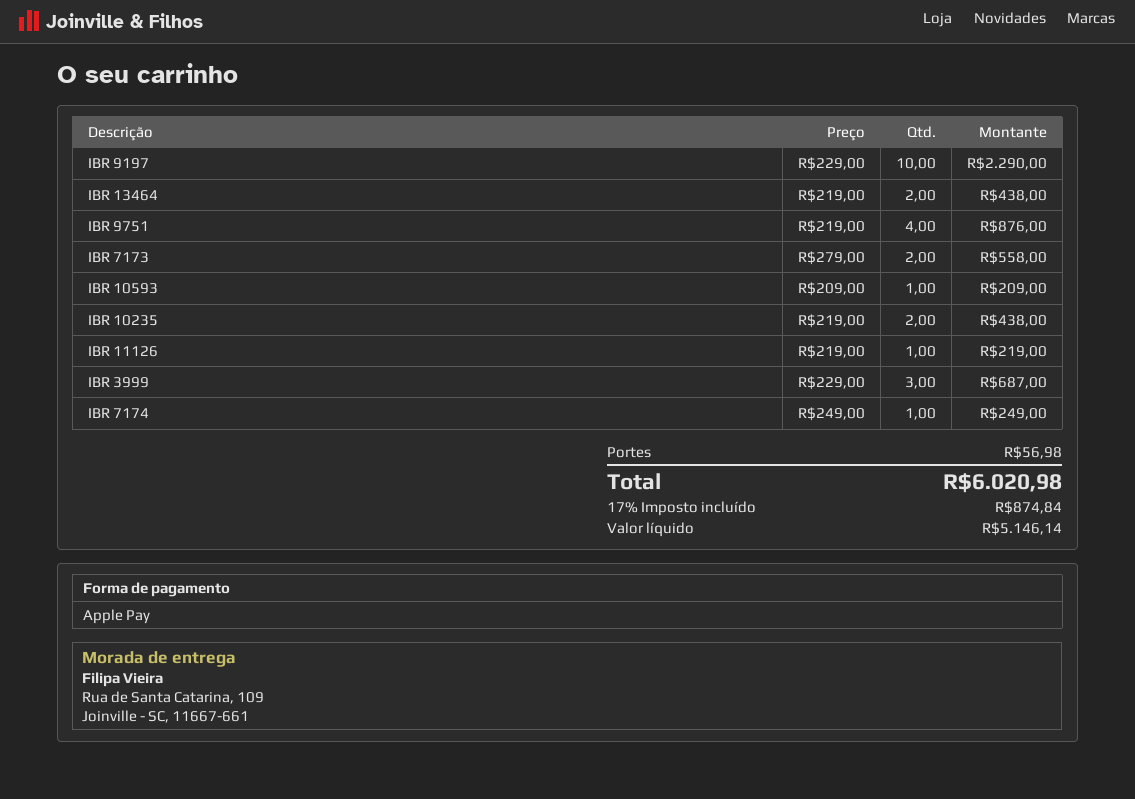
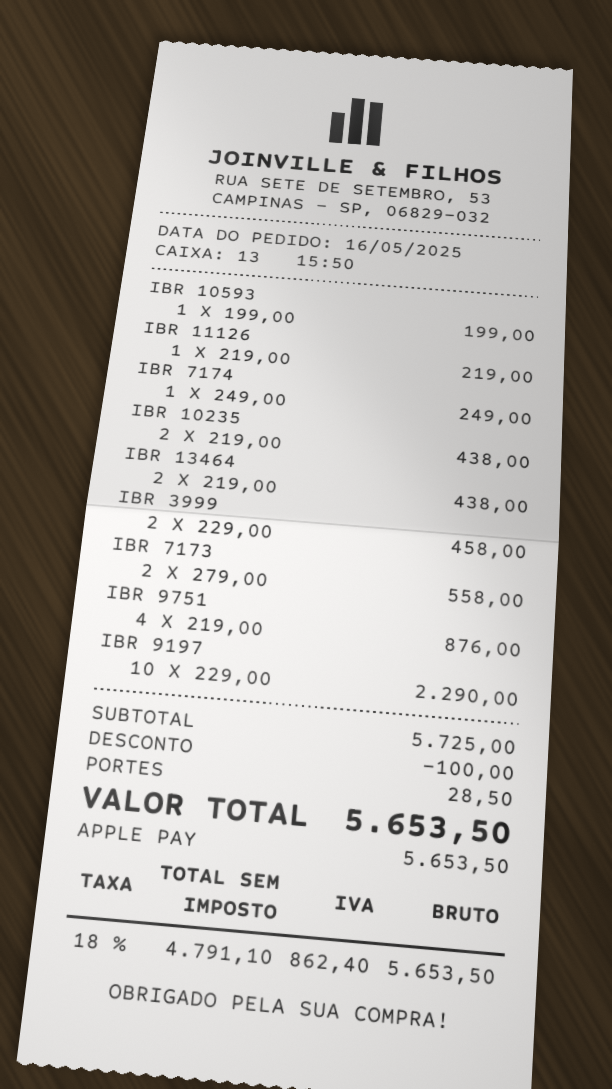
IBR 10593: 1 x 209.00 = 209.00 -> 1 x 199.00 = 199.00
IBR 3999: 3 x 229.00 = 687.00 -> 2 x 229.00 = 458.00
discount: none -> 100.00
shipping: 56.98 -> 28.50
net: 5146.14 -> 4791.10
tax: 17% = 874.84 -> 18% = 862.40
total: 6020.98 -> 5653.50

